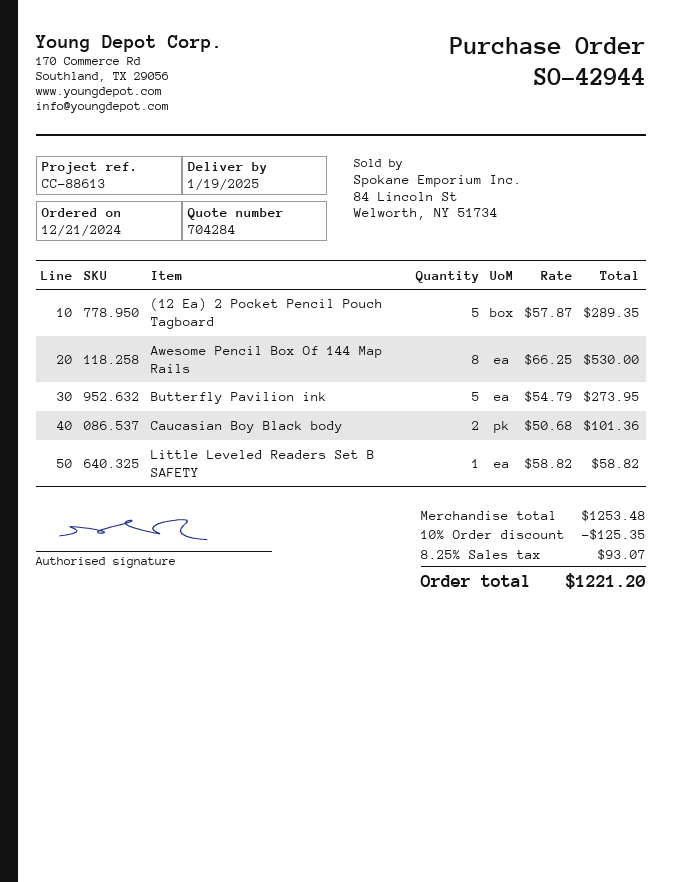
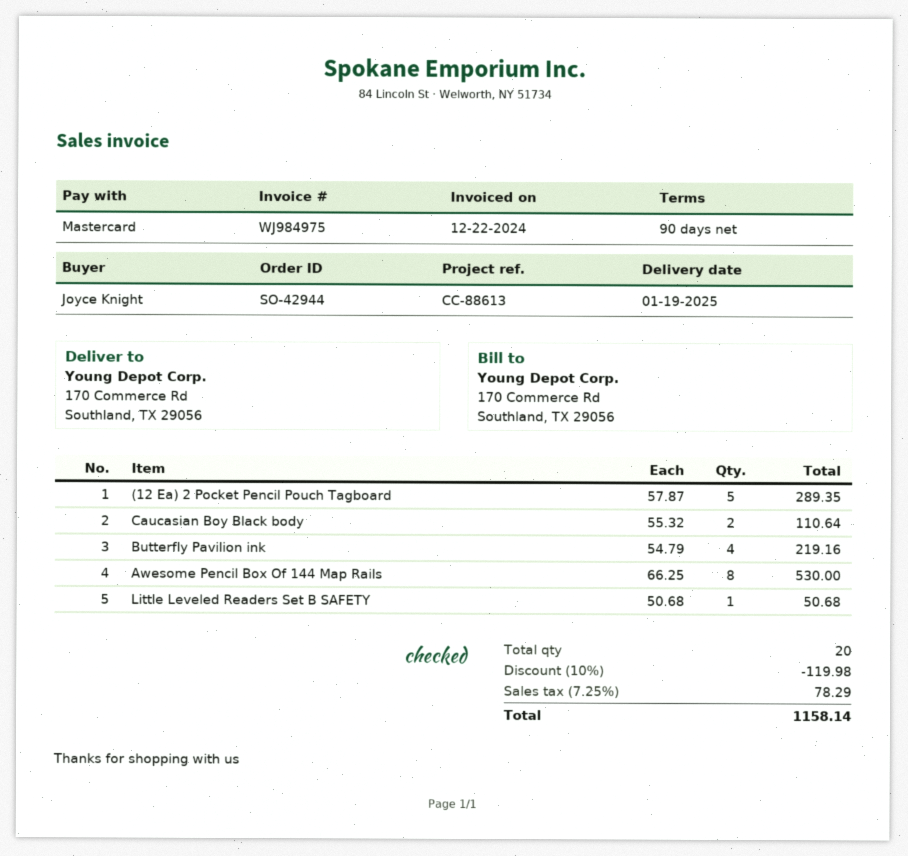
Butterfly Pavilion ink: 5 x 54.79 = 273.95 -> 4 x 54.79 = 219.16
Caucasian Boy Black body: 2 x 50.68 = 101.36 -> 2 x 55.32 = 110.64
Little Leveled Readers Set B SAFETY: 1 x 58.82 = 58.82 -> 1 x 50.68 = 50.68
discount: 10% = 125.35 -> 10% = 119.98
tax: 8.25% = 93.07 -> 7.25% = 78.29
total: 1221.20 -> 1158.14

